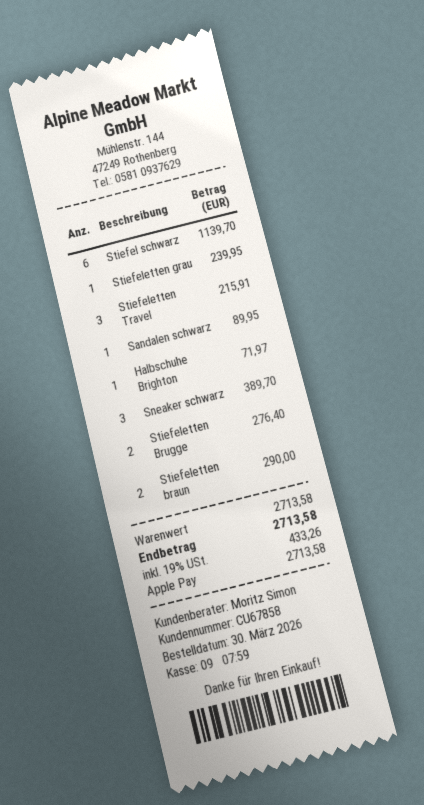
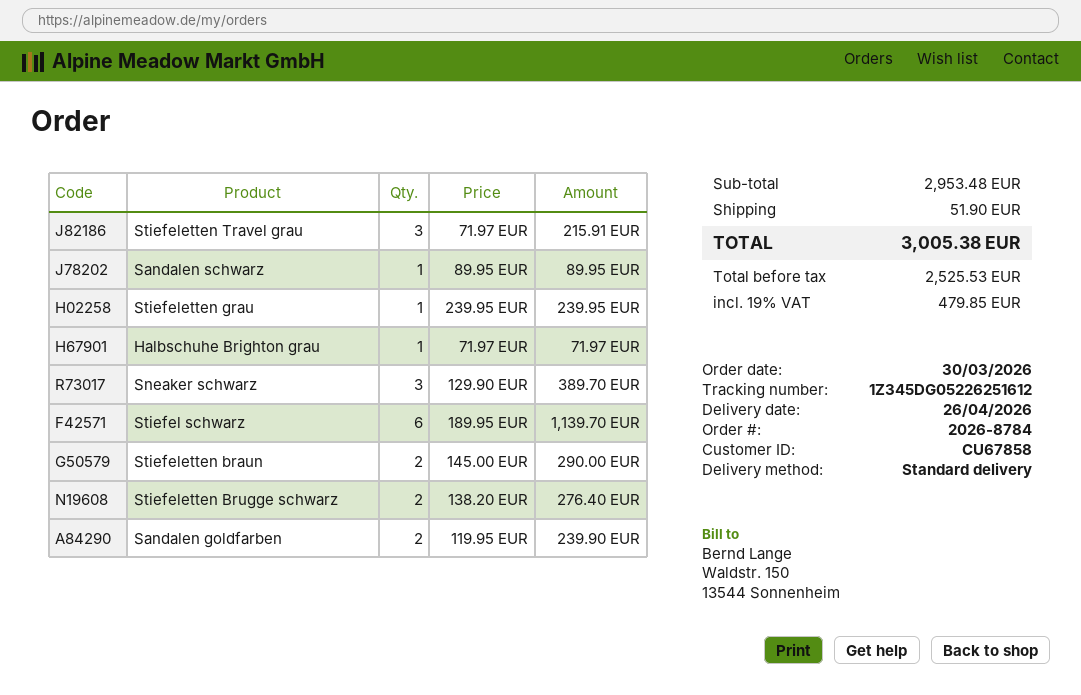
Sandalen goldfarben: none -> 2 for 239.90
subtotal: 2713.58 -> 2953.48
shipping: none -> 51.90
tax: 19% = 433.26 -> 19% = 479.85
total: 2713.58 -> 3005.38

